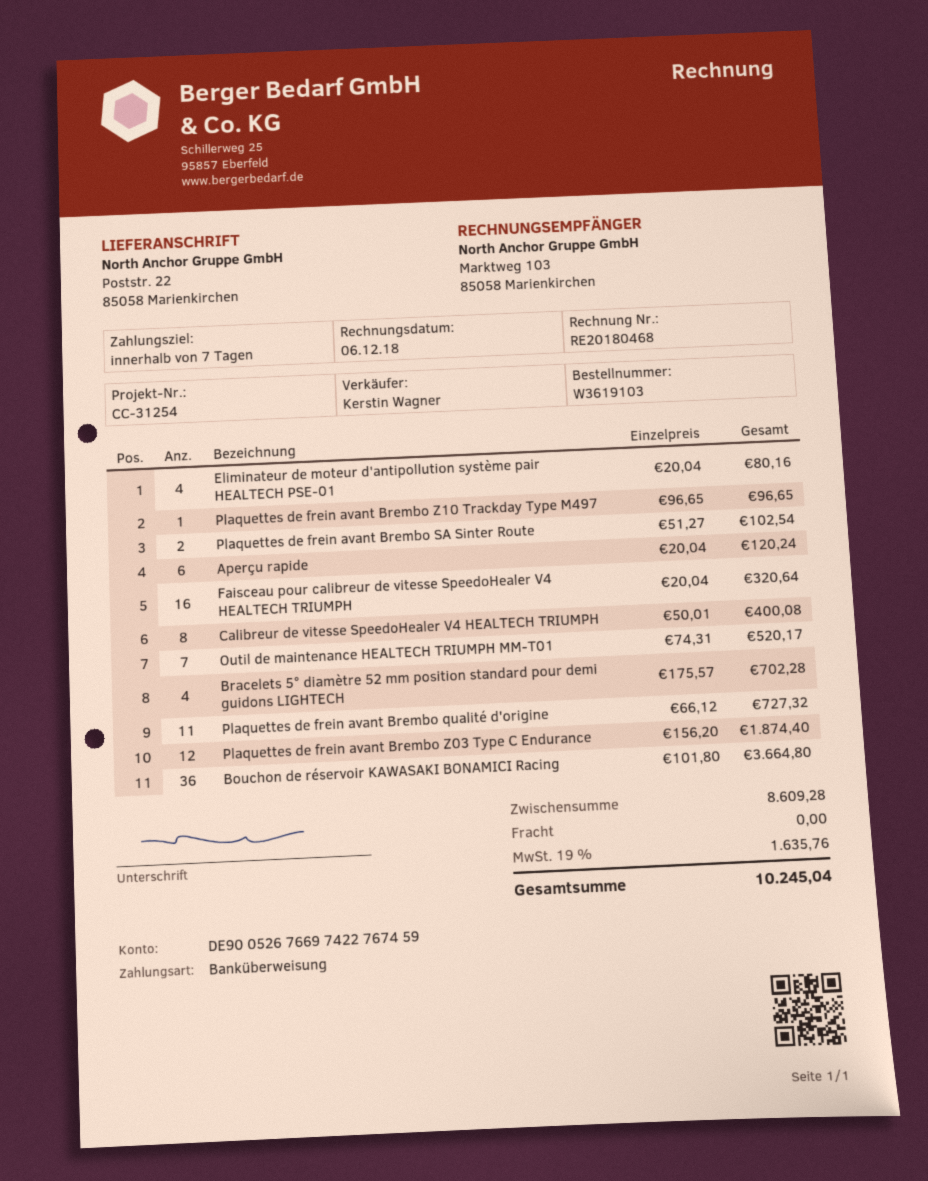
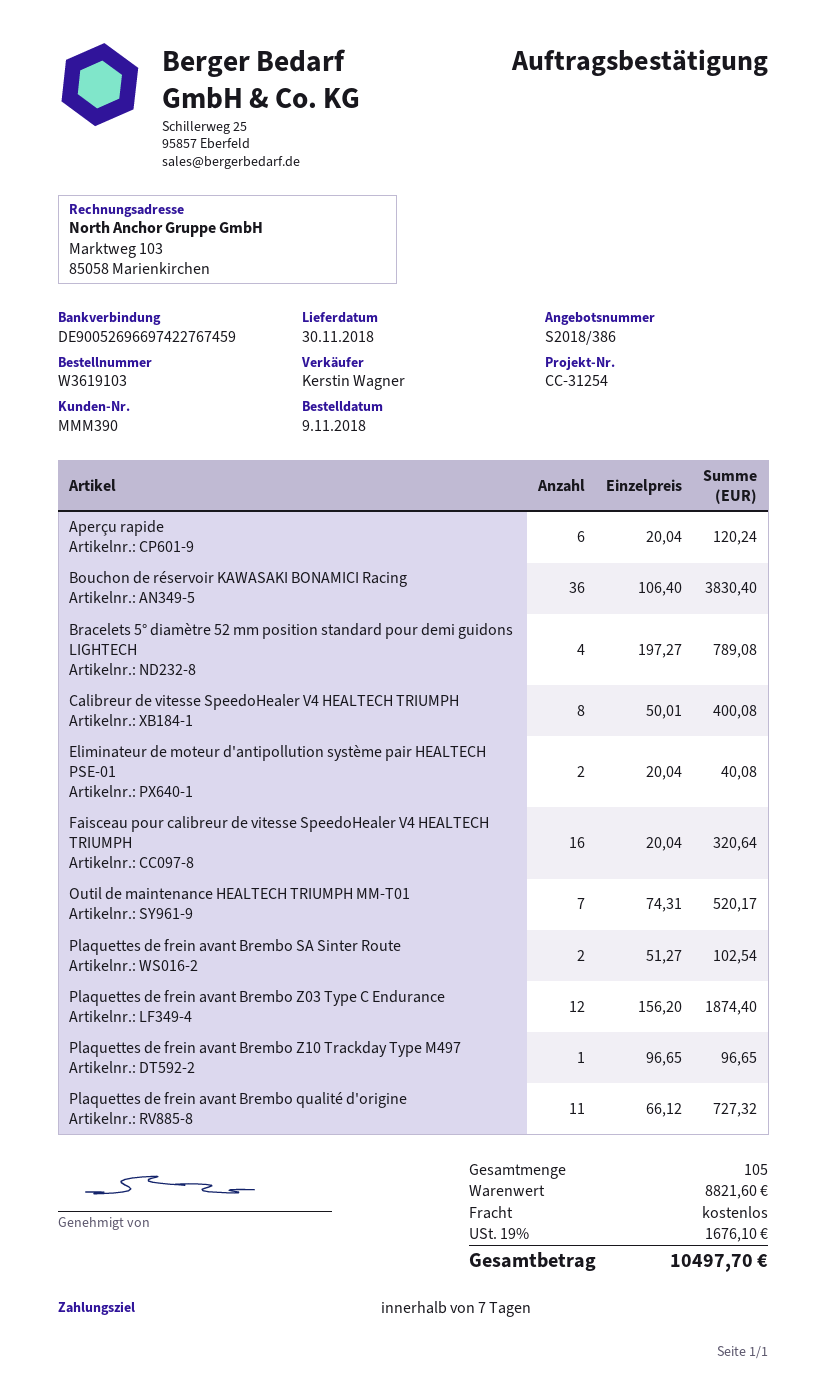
bank account: DE90052676697422767459 -> DE90052696697422767459
Eliminateur de moteur d'antipollution système pair HEALTECH PSE-01: 4 x 20.04 = 80.16 -> 2 x 20.04 = 40.08
Bracelets 5° diamètre 52 mm position standard pour demi guidons LIGHTECH: 4 x 175.57 = 702.28 -> 4 x 197.27 = 789.08
Bouchon de réservoir KAWASAKI BONAMICI Racing: 36 x 101.80 = 3664.80 -> 36 x 106.40 = 3830.40
subtotal: 8609.28 -> 8821.60
tax: 19% = 1635.76 -> 19% = 1676.10
total: 10245.04 -> 10497.70

